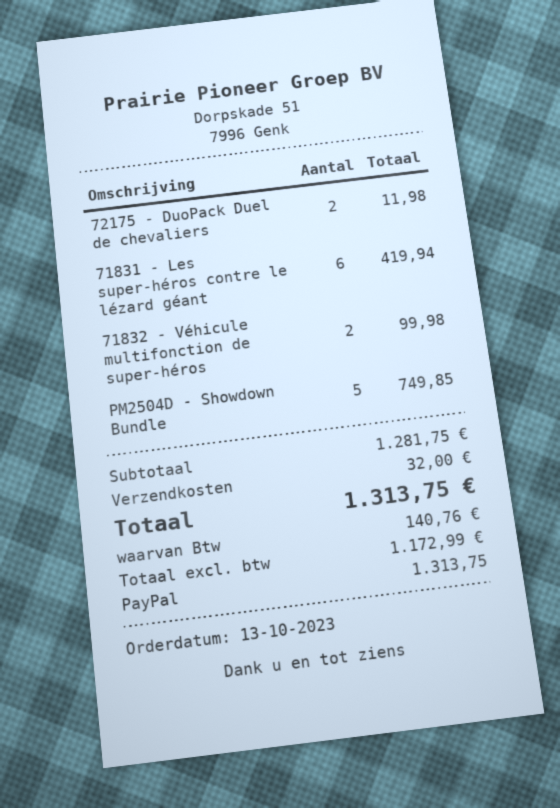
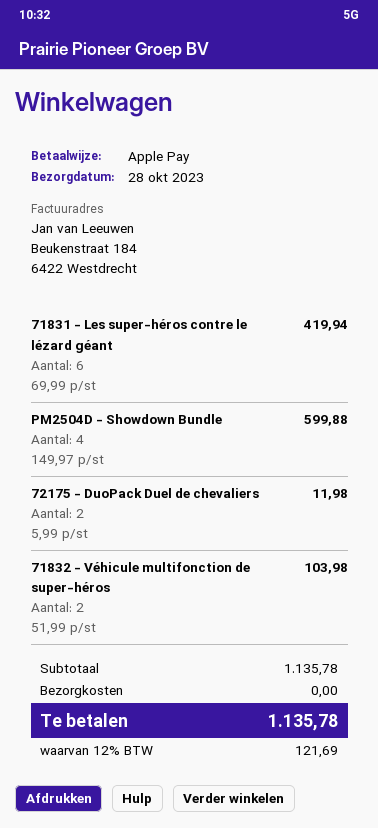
payment method: PayPal -> Apple Pay
71832 - Véhicule multifonction de super-héros: 2 for 99.98 -> 2 for 103.98
PM2504D - Showdown Bundle: 5 for 749.85 -> 4 for 599.88
subtotal: 1281.75 -> 1135.78
shipping: 32.00 -> 0.00
tax: 140.76 -> 121.69
total: 1313.75 -> 1135.78

